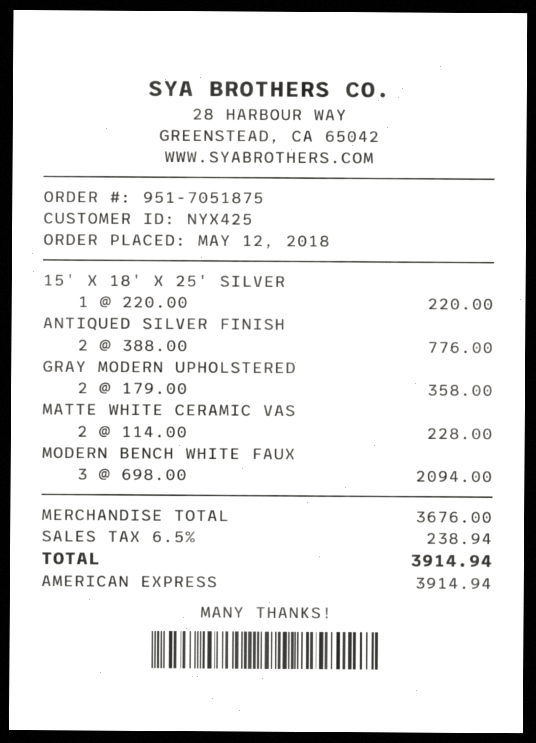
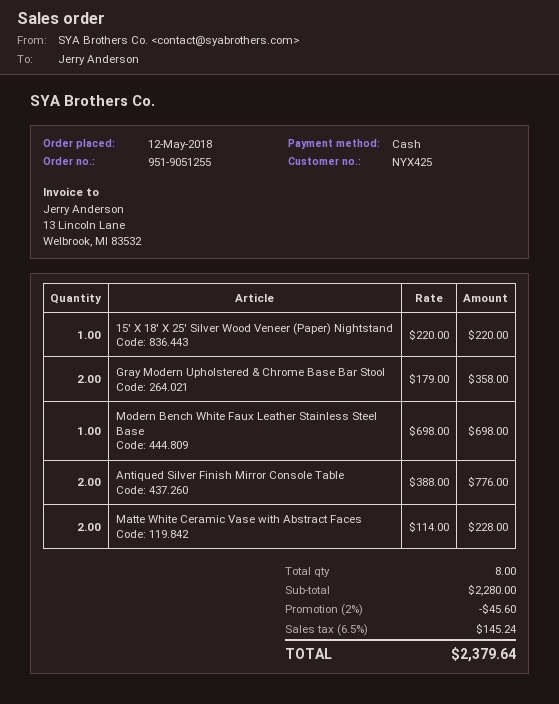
order number: 951-7051875 -> 951-9051255
payment method: American Express -> cash
MODERN BENCH WHITE FAUX: 3 x 698.00 = 2094.00 -> 1 x 698.00 = 698.00
subtotal: 3676.00 -> 2280.00
discount: none -> 2% = 45.60
tax: 6.5% = 238.94 -> 6.5% = 145.24
total: 3914.94 -> 2379.64

